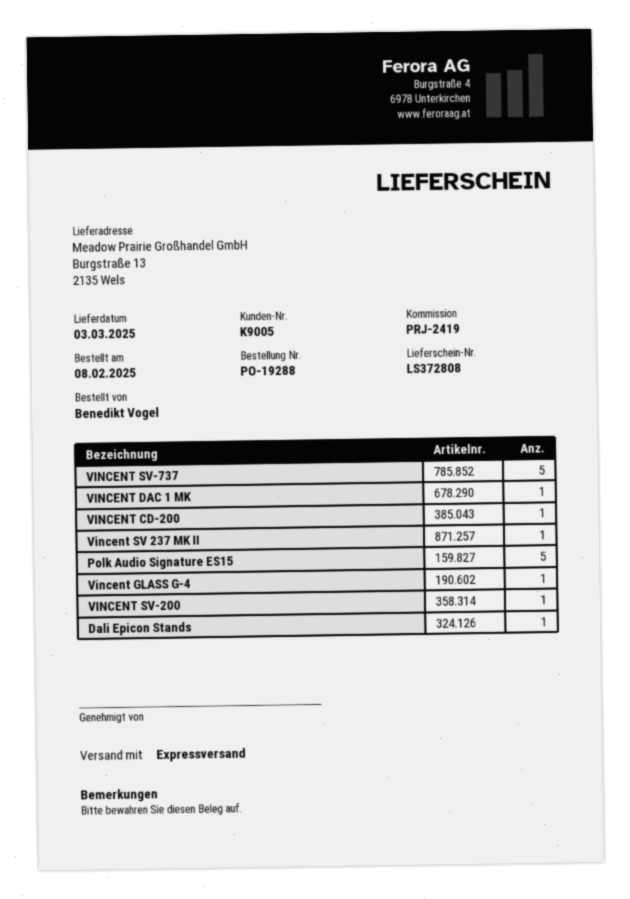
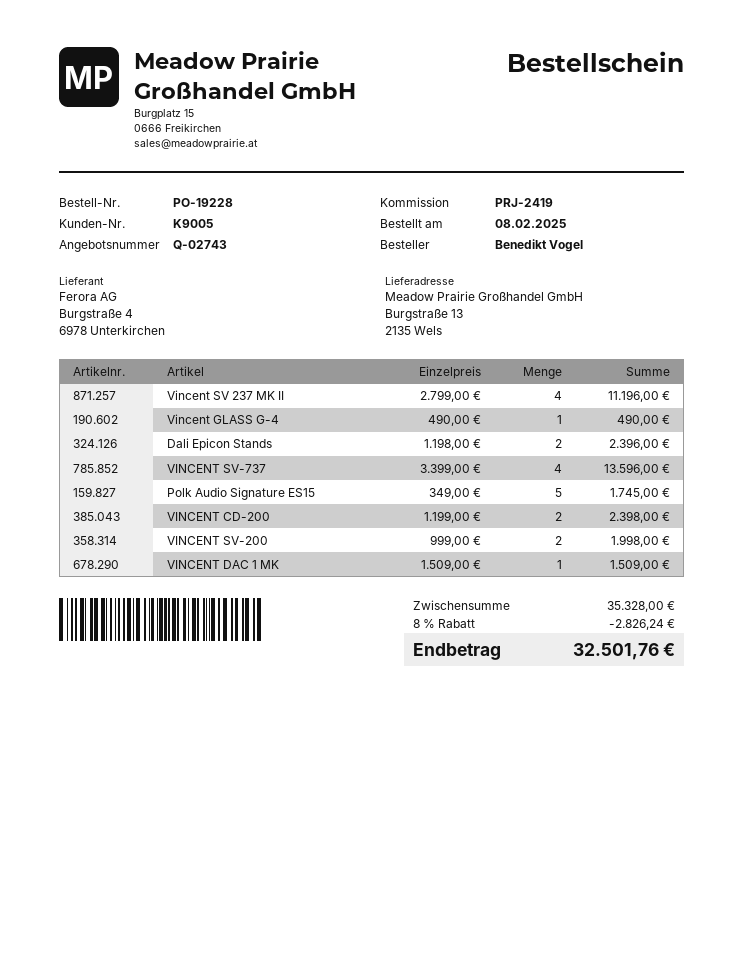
order number: PO-19288 -> PO-19228
VINCENT SV-737: 5 -> 4
VINCENT CD-200: 1 -> 2
Vincent SV 237 MK II: 1 -> 4
VINCENT SV-200: 1 -> 2
Dali Epicon Stands: 1 -> 2

